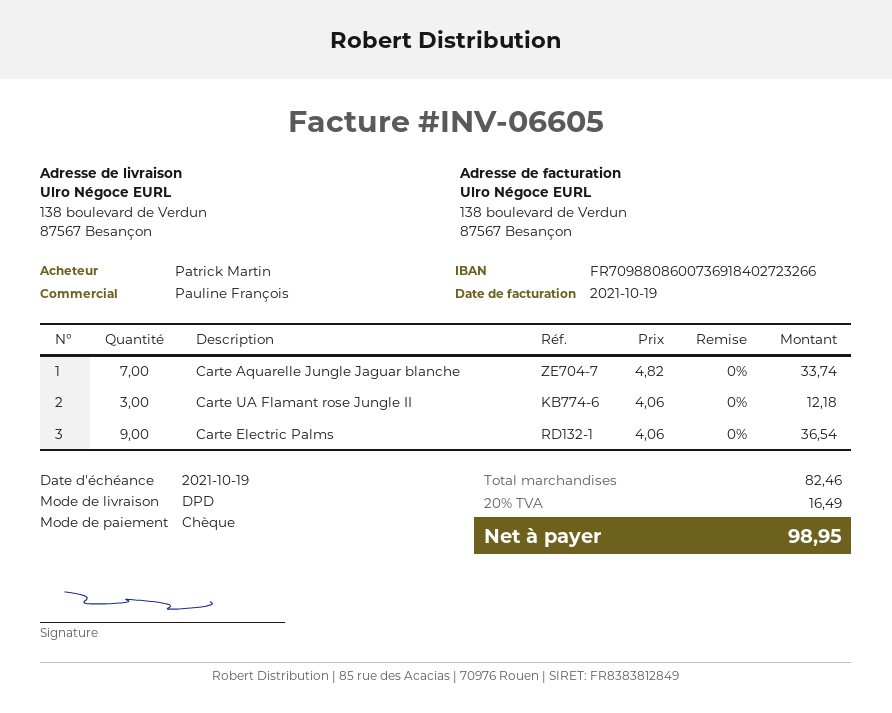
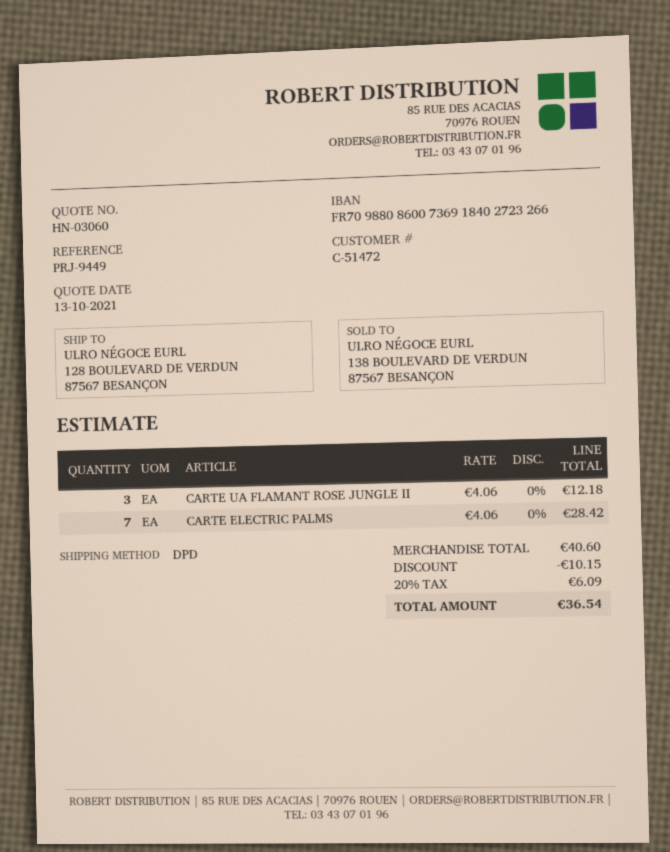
ship to: 138 boulevard de Verdun, 87567 Besançon -> 128 BOULEVARD DE VERDUN, 87567 BESANÇON
Carte Aquarelle Jungle Jaguar blanche: 7 x 4.82 = 33.74 -> none
Carte Electric Palms: 9 x 4.06 = 36.54 -> 7 x 4.06 = 28.42
subtotal: 82.46 -> 40.60
discount: none -> 10.15
tax: 20% = 16.49 -> 20% = 6.09
total: 98.95 -> 36.54

